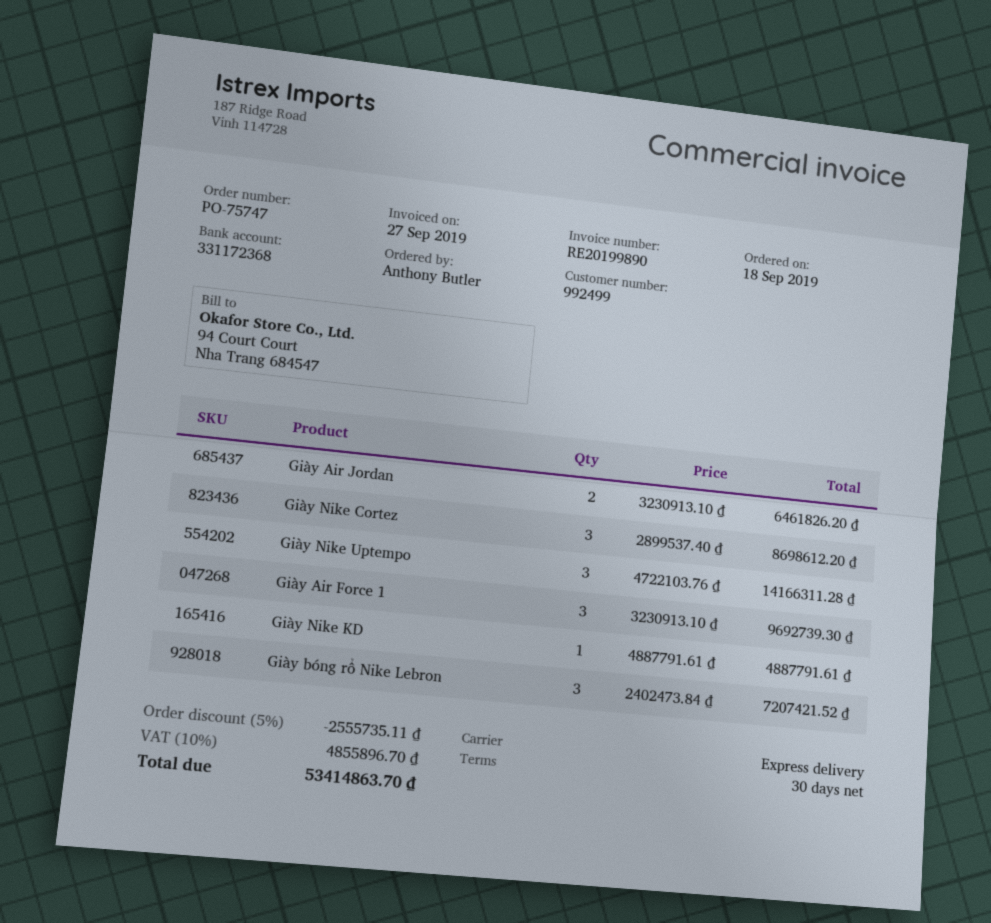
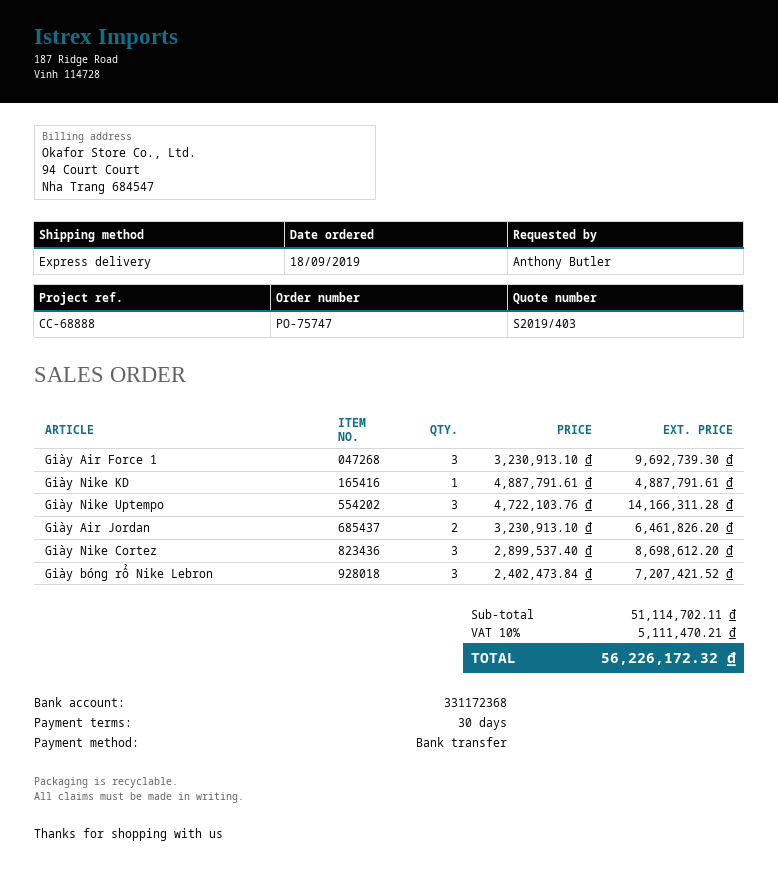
discount: 5% = 2555735.11 -> none
tax: 10% = 4855896.70 -> 10% = 5111470.21
total: 53414863.70 -> 56226172.32

